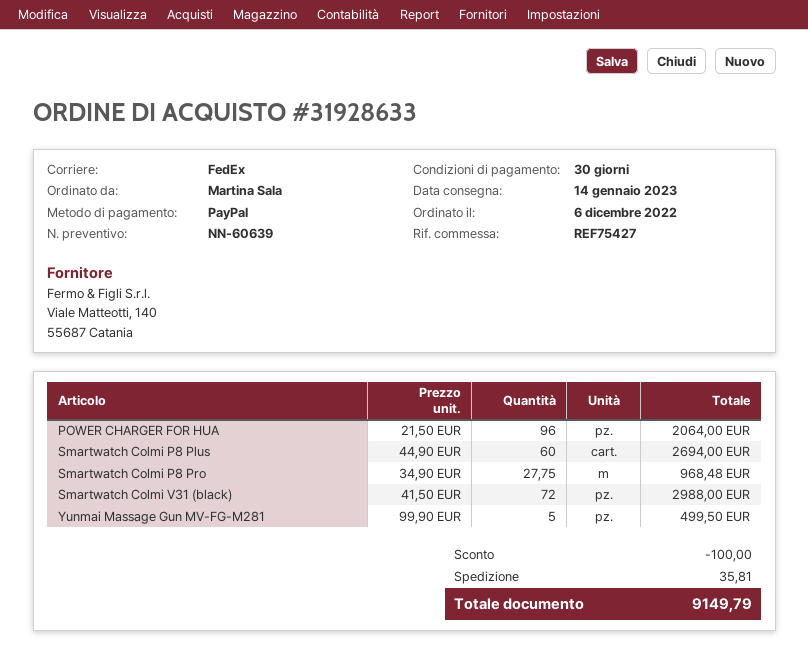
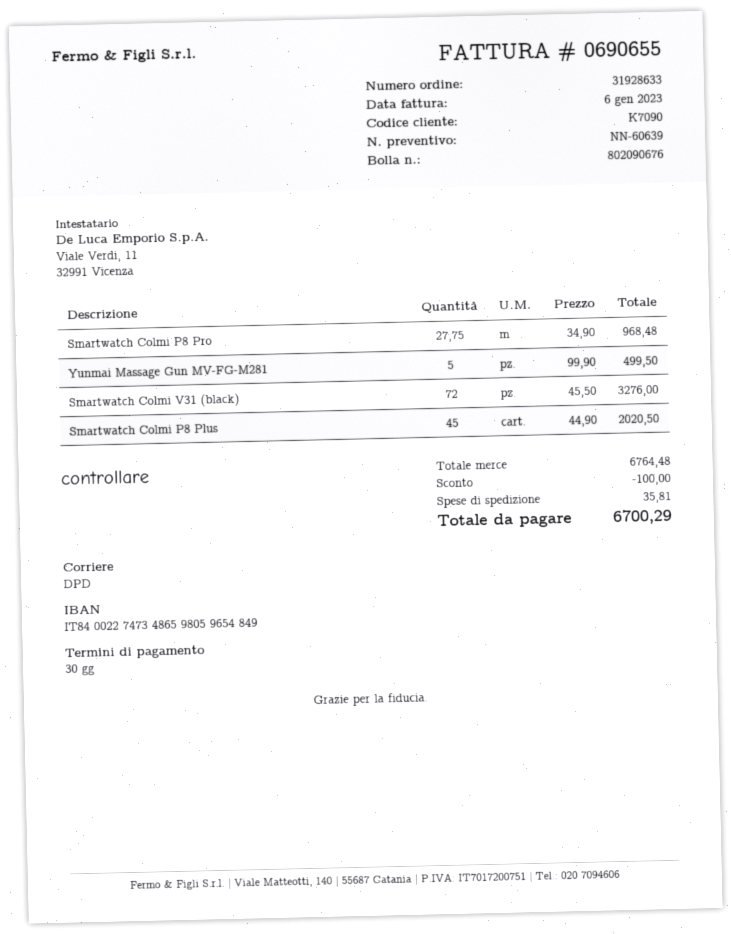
shipping method: FedEx -> DPD
POWER CHARGER FOR HUA: 96 x 21.50 = 2064.00 -> none
Smartwatch Colmi P8 Plus: 60 x 44.90 = 2694.00 -> 45 x 44.90 = 2020.50
Smartwatch Colmi V31 (black): 72 x 41.50 = 2988.00 -> 72 x 45.50 = 3276.00
total: 9149.79 -> 6700.29

